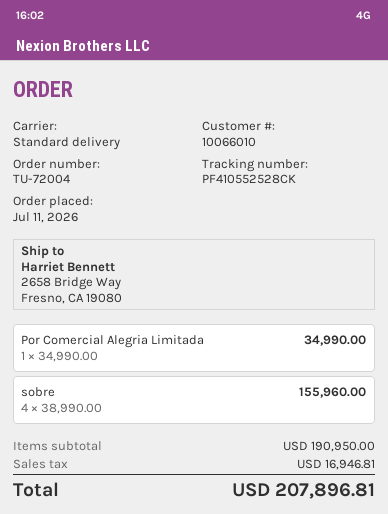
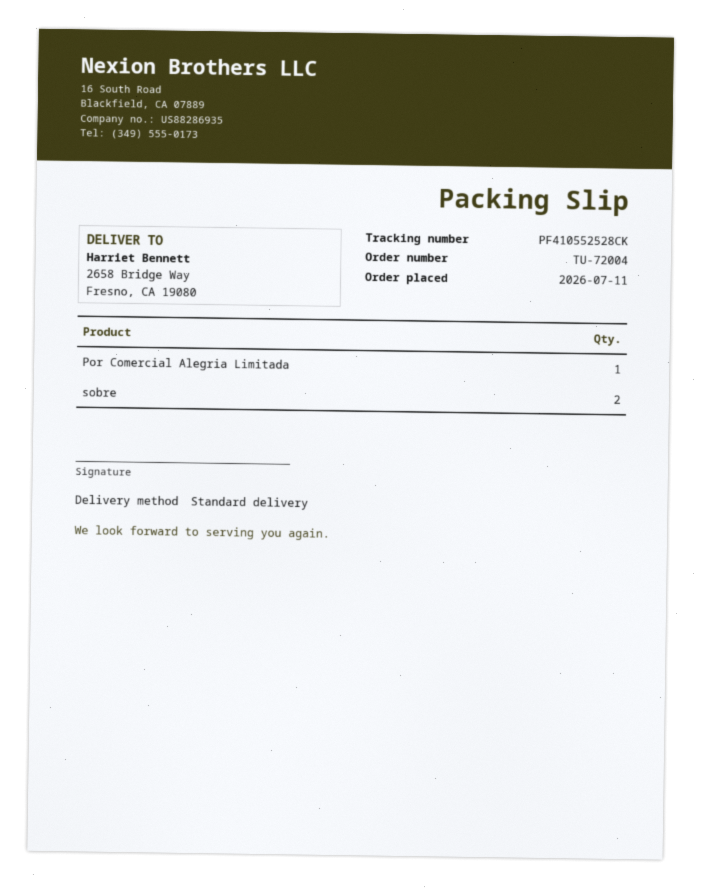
sobre: 4 -> 2

